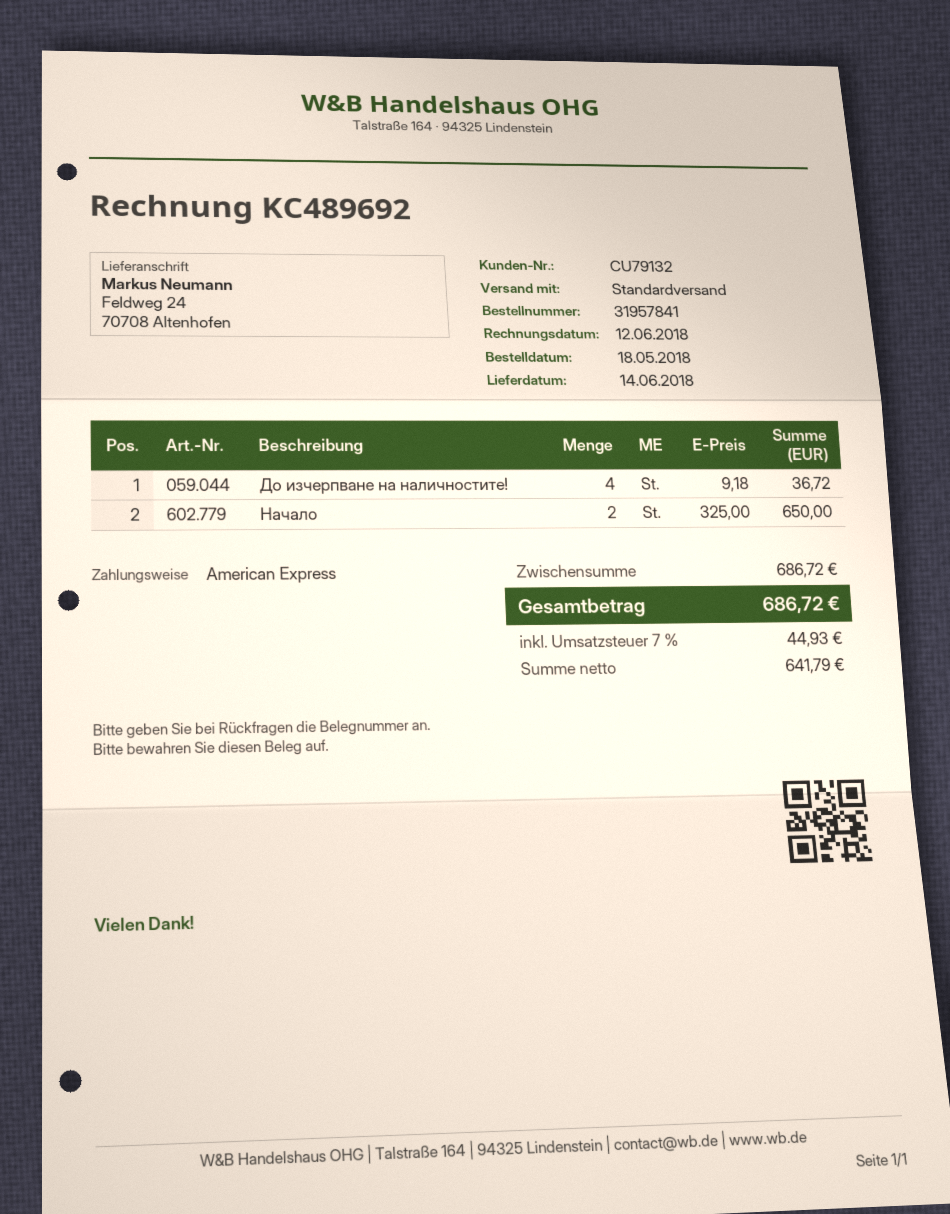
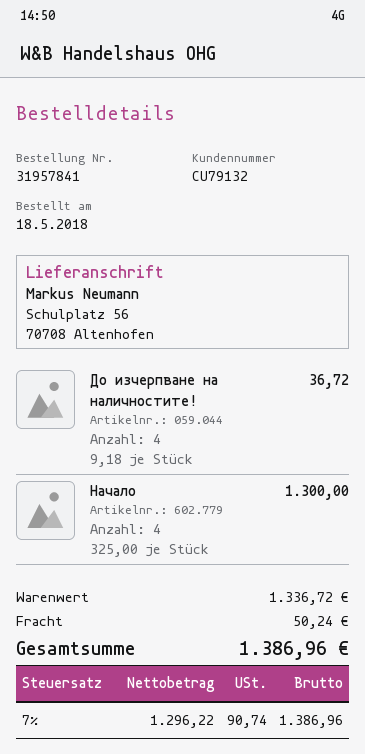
ship to: Feldweg 24, 70708 Altenhofen -> Schulplatz 56, 70708 Altenhofen
Начало: 2 x 325.00 = 650.00 -> 4 x 325.00 = 1300.00
subtotal: 686.72 -> 1336.72
shipping: none -> 50.24
net: 641.79 -> 1296.22
tax: 7% = 44.93 -> 7% = 90.74
total: 686.72 -> 1386.96

